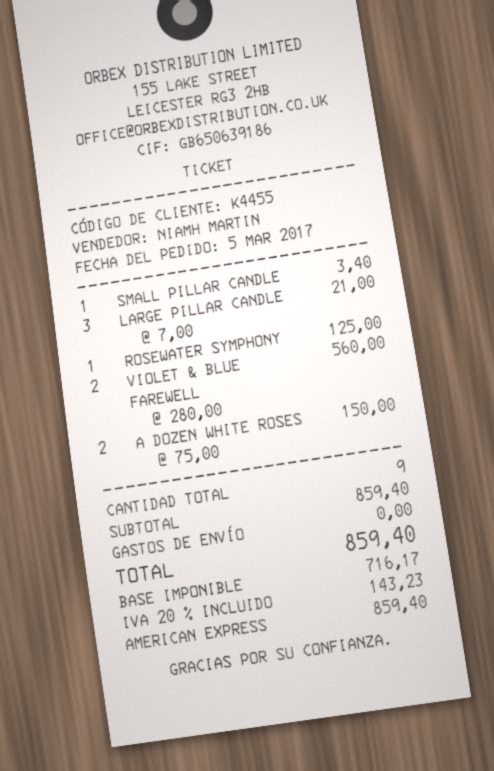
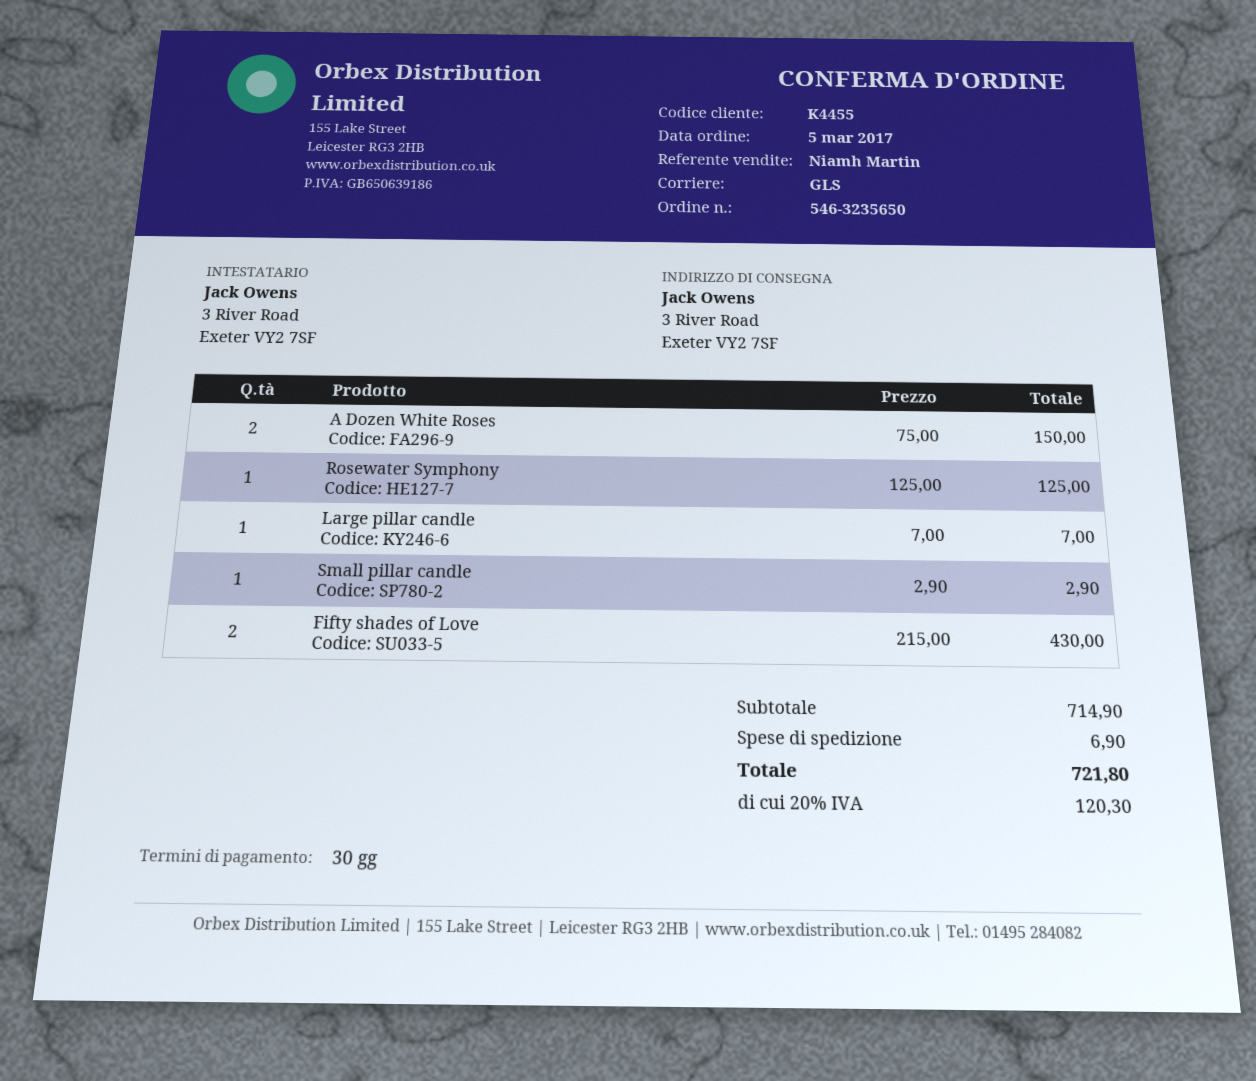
SMALL PILLAR CANDLE: 1 x 3.40 = 3.40 -> 1 x 2.90 = 2.90
LARGE PILLAR CANDLE: 3 x 7.00 = 21.00 -> 1 x 7.00 = 7.00
VIOLET & BLUE FAREWELL: 2 x 280.00 = 560.00 -> none
Fifty shades of Love: none -> 2 x 215.00 = 430.00
subtotal: 859.40 -> 714.90
shipping: 0.00 -> 6.90
tax: 20% = 143.23 -> 20% = 120.30
total: 859.40 -> 721.80

